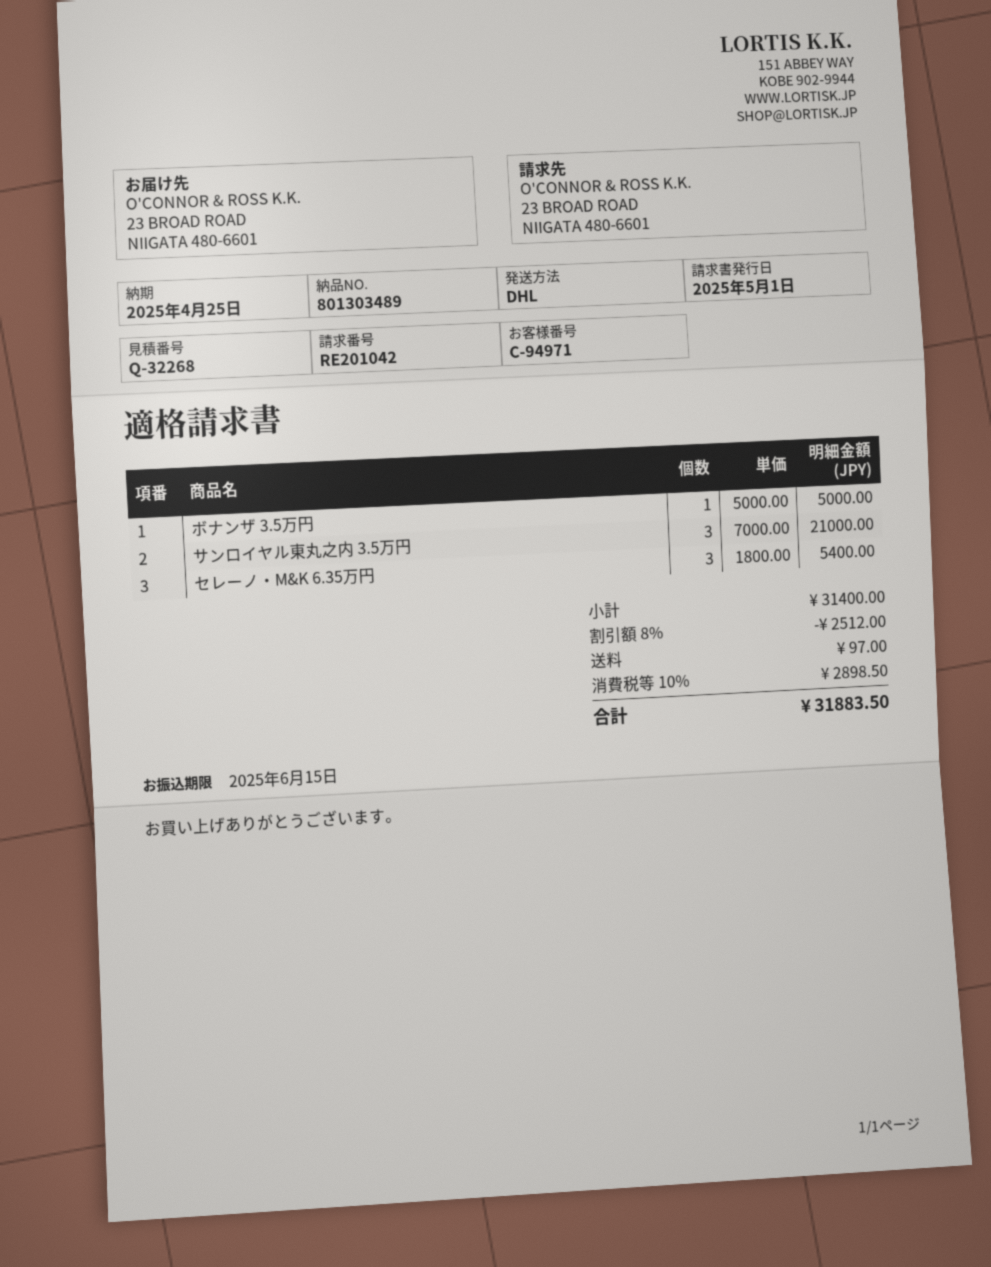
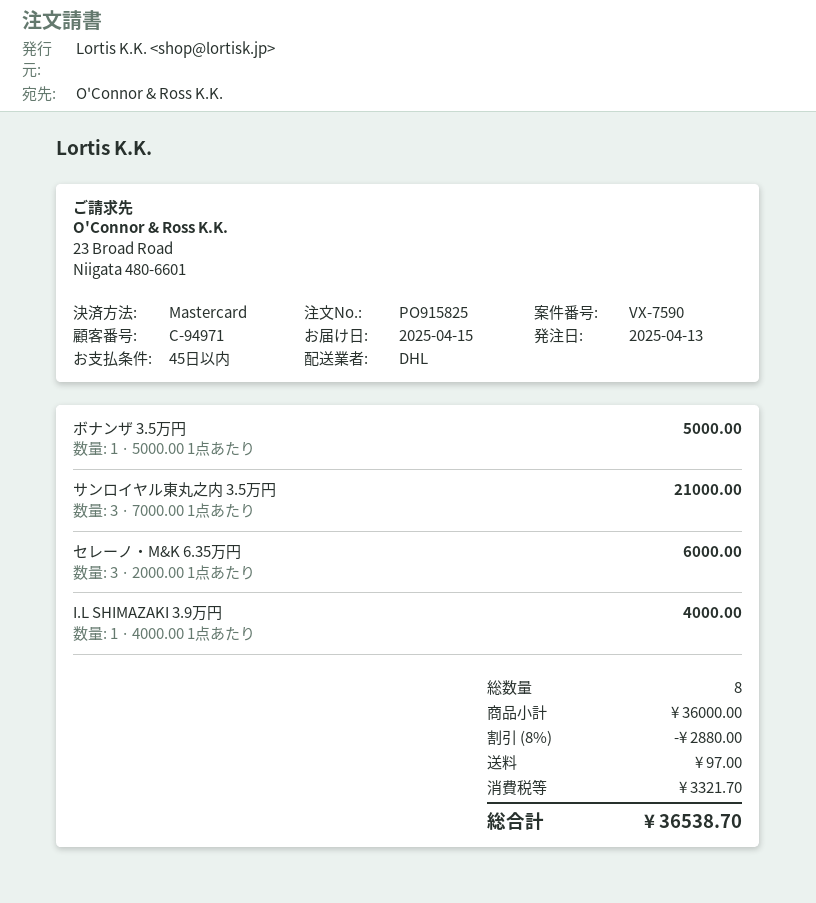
delivery date: 2025-04-25 -> 2025-04-15
セレーノ・M&K 6.35万円: 3 x 1800.00 = 5400.00 -> 3 x 2000.00 = 6000.00
I.L SHIMAZAKI 3.9万円: none -> 1 x 4000.00 = 4000.00
subtotal: 31400.00 -> 36000.00
discount: 8% = 2512.00 -> 8% = 2880.00
tax: 2898.50 -> 3321.70
total: 31883.50 -> 36538.70

